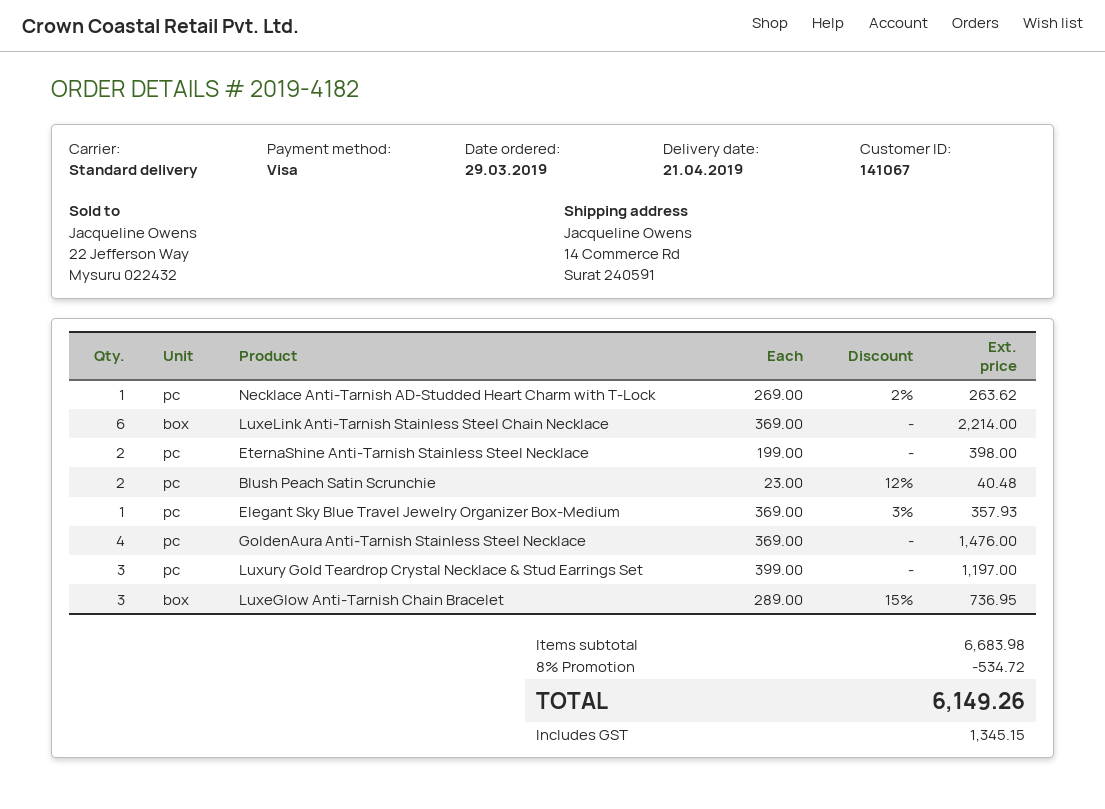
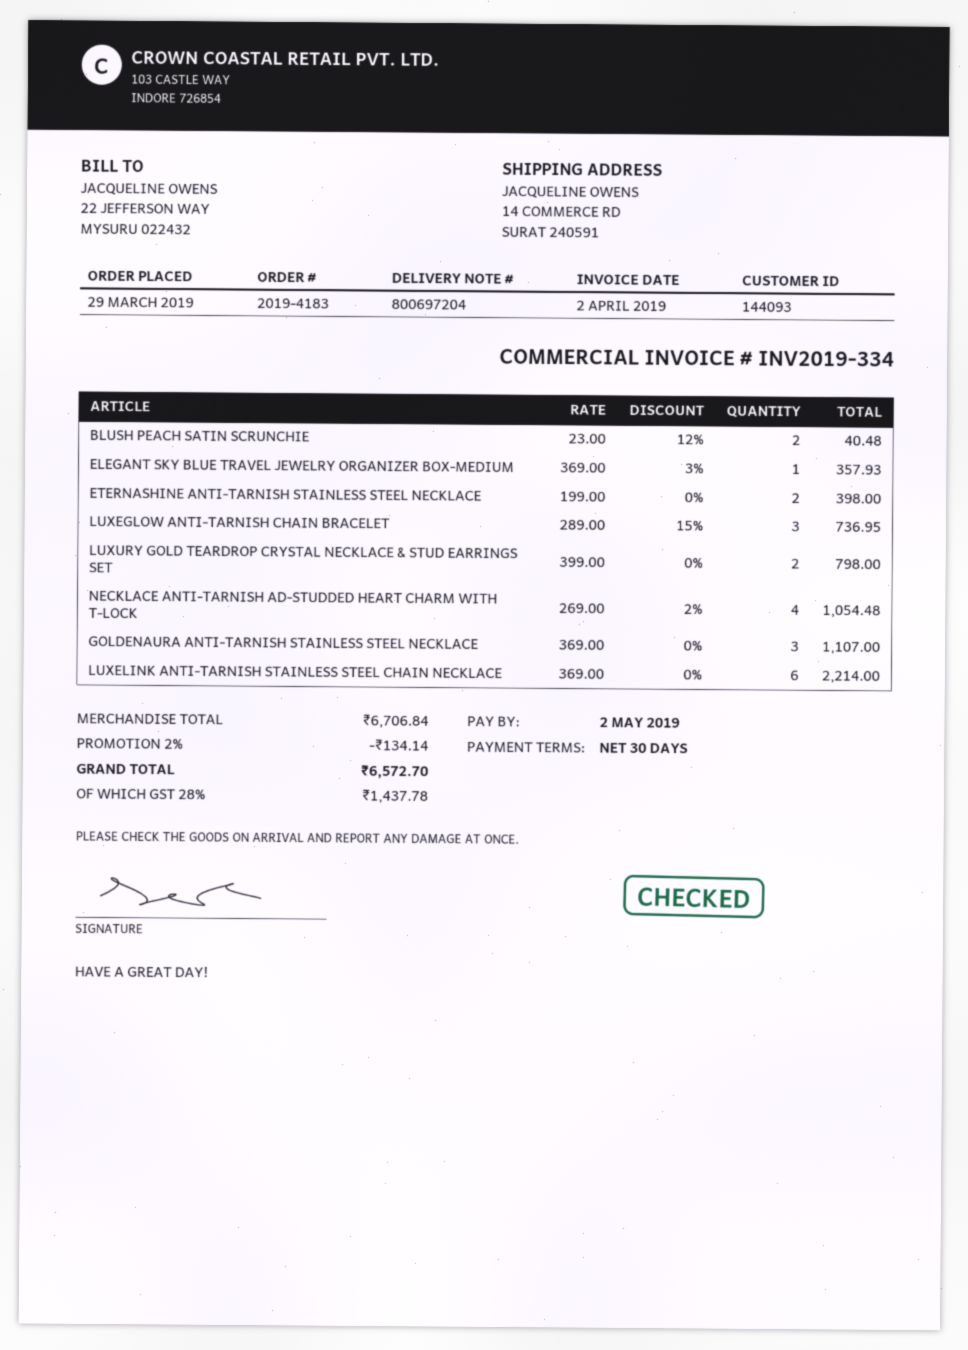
order number: 2019-4182 -> 2019-4183
customer number: 141067 -> 144093
Necklace Anti-Tarnish AD-Studded Heart Charm with T-Lock: 1 x 269.00 - 2% = 263.62 -> 4 x 269.00 - 2% = 1054.48
GoldenAura Anti-Tarnish Stainless Steel Necklace: 4 x 369.00 = 1476.00 -> 3 x 369.00 = 1107.00
Luxury Gold Teardrop Crystal Necklace & Stud Earrings Set: 3 x 399.00 = 1197.00 -> 2 x 399.00 = 798.00
subtotal: 6683.98 -> 6706.84
discount: 8% = 534.72 -> 2% = 134.14
tax: 1345.15 -> 1437.78
total: 6149.26 -> 6572.70

